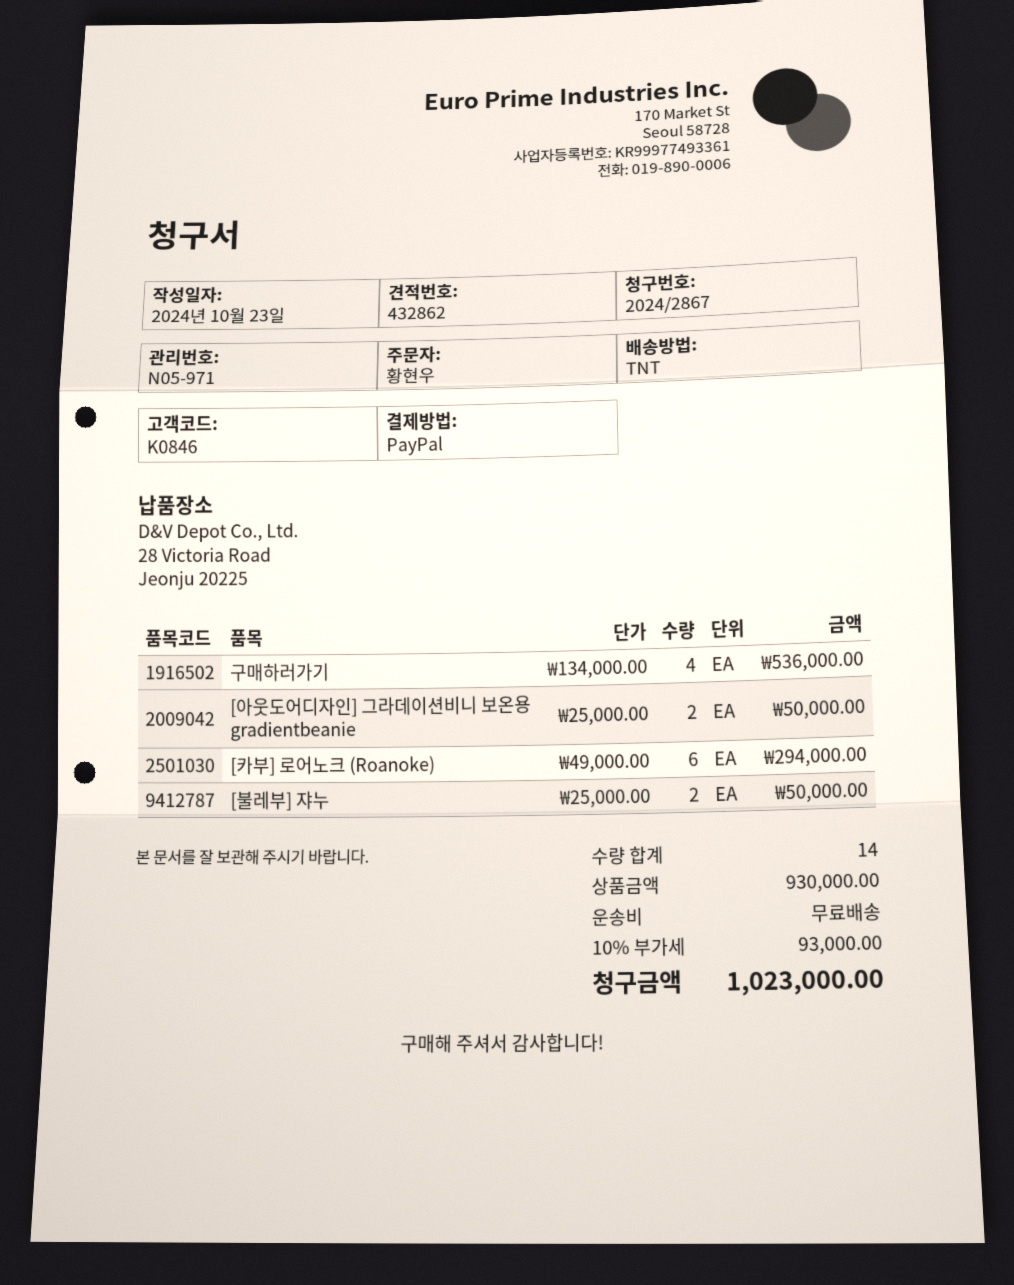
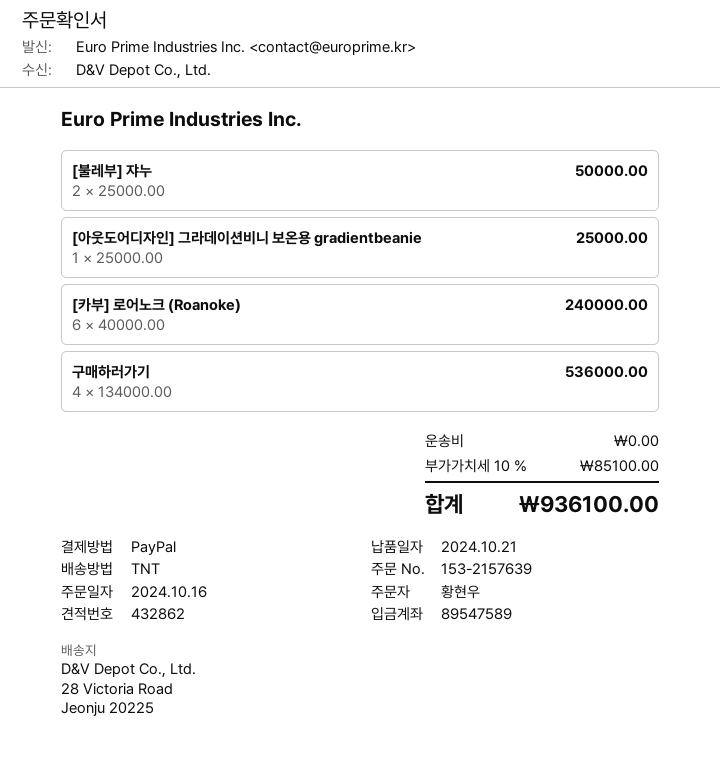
[아웃도어디자인] 그라데이션비니 보온용 gradientbeanie: 2 x 25000.00 = 50000.00 -> 1 x 25000.00 = 25000.00
[카부] 로어노크 (Roanoke): 6 x 49000.00 = 294000.00 -> 6 x 40000.00 = 240000.00
tax: 10% = 93000.00 -> 10% = 85100.00
total: 1023000.00 -> 936100.00

